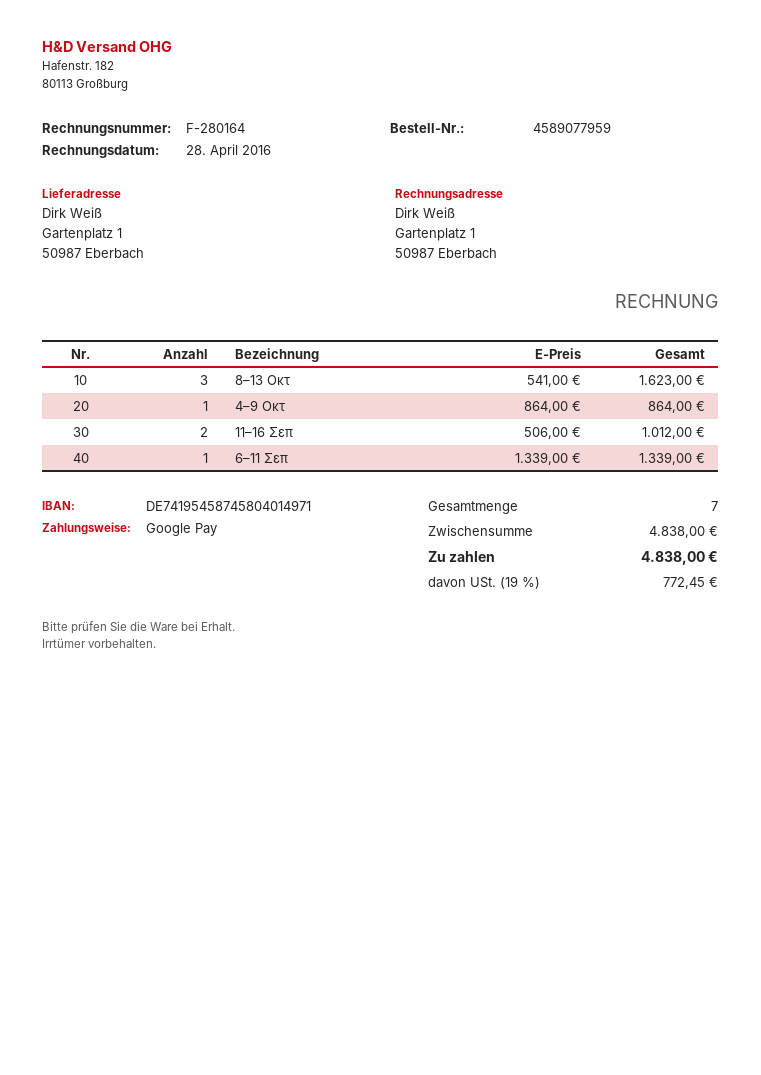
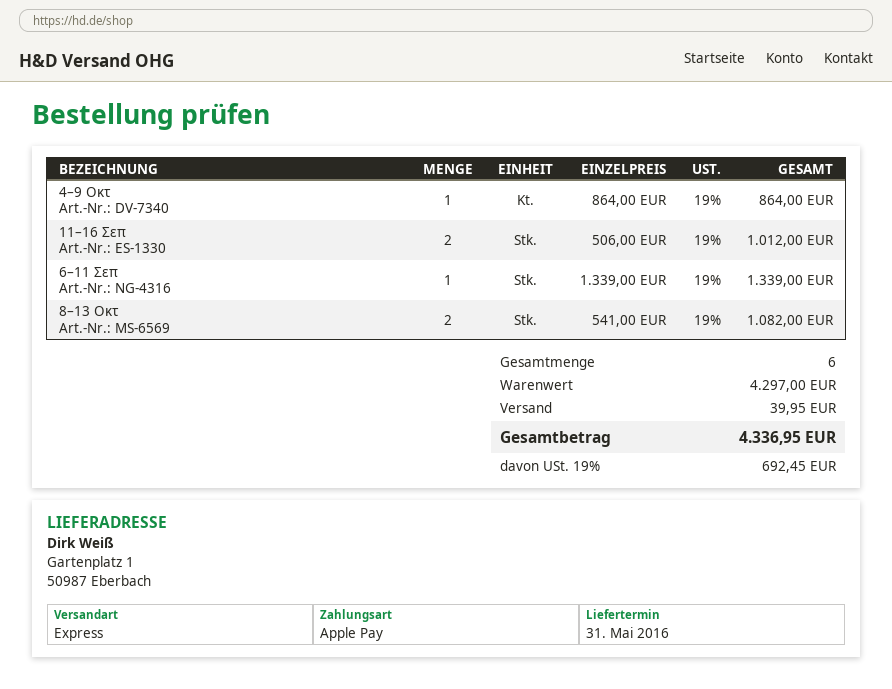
payment method: Google Pay -> Apple Pay
8–13 Οκτ: 3 x 541.00 = 1623.00 -> 2 x 541.00 = 1082.00
total quantity: 7 -> 6
subtotal: 4838.00 -> 4297.00
shipping: none -> 39.95
tax: 19% = 772.45 -> 19% = 692.45
total: 4838.00 -> 4336.95

